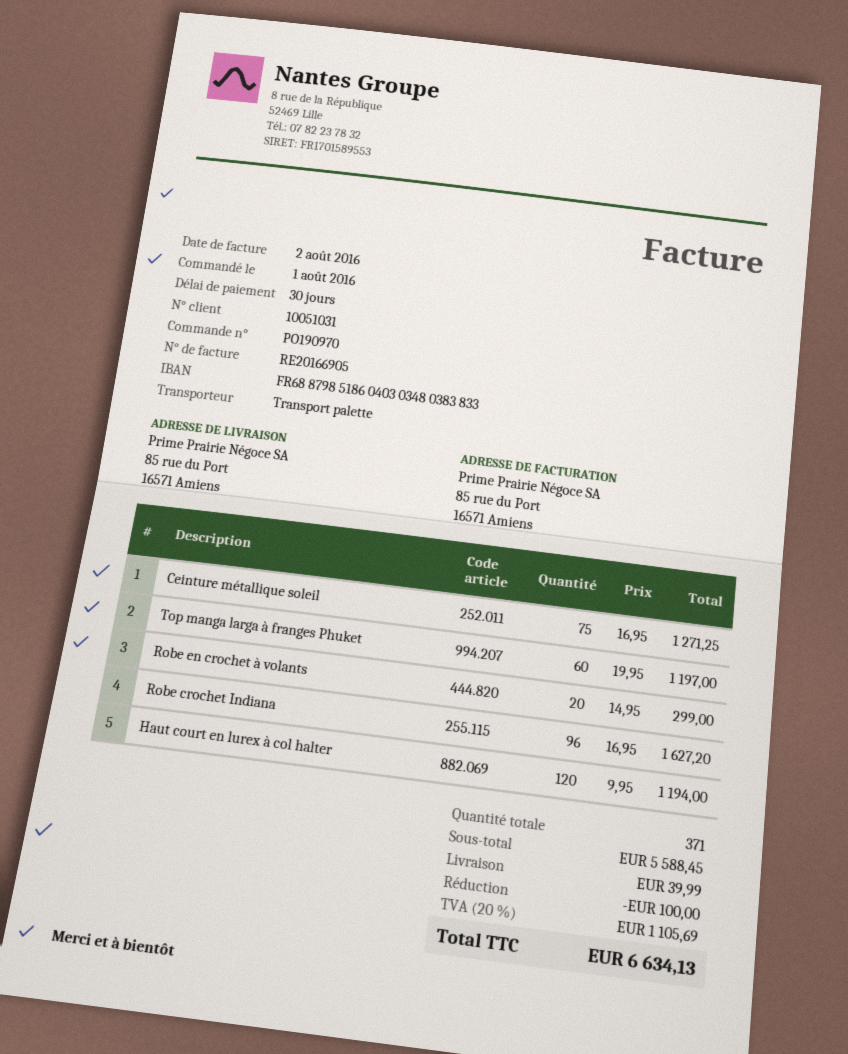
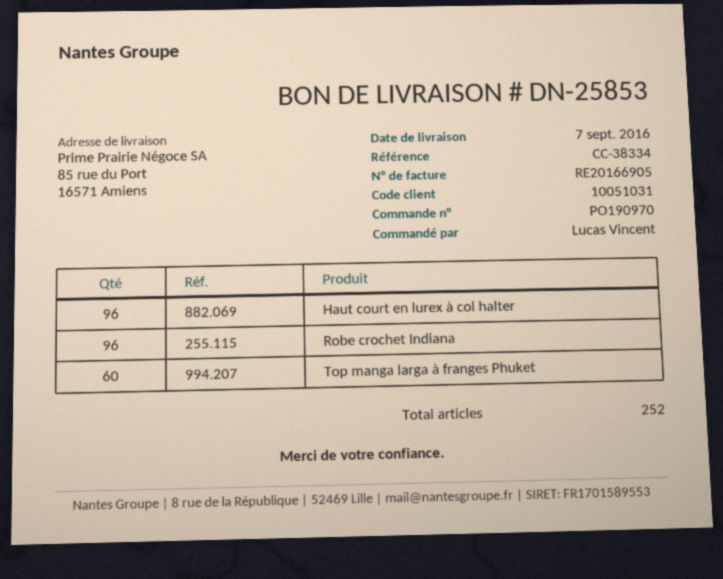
Ceinture métallique soleil: 75 -> none
Robe en crochet à volants: 20 -> none
Haut court en lurex à col halter: 120 -> 96
total quantity: 371 -> 252

